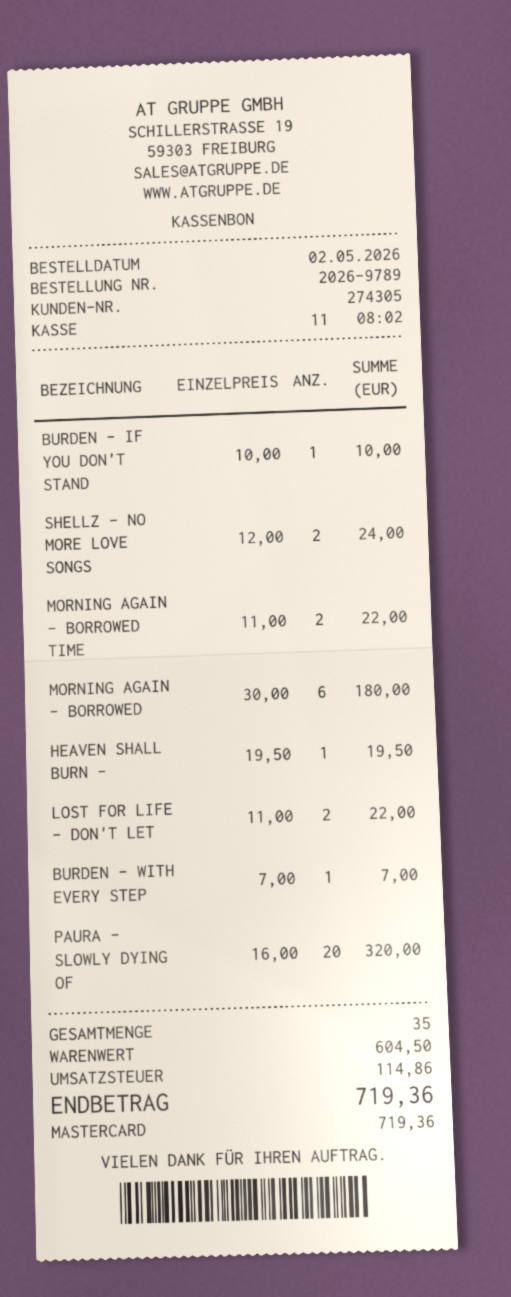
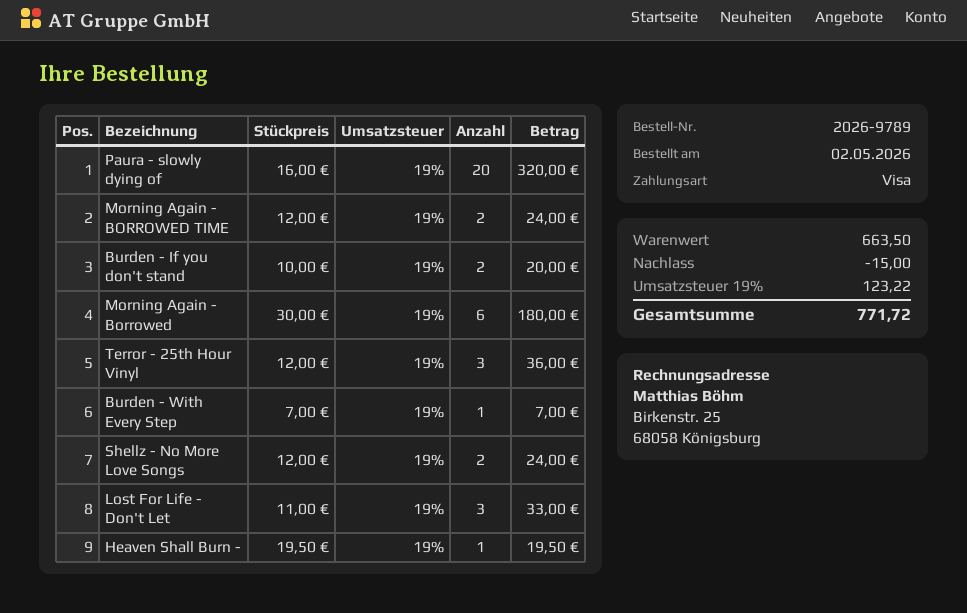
payment method: Mastercard -> Visa
BURDEN - IF YOU DON'T STAND: 1 x 10.00 = 10.00 -> 2 x 10.00 = 20.00
MORNING AGAIN - BORROWED TIME: 2 x 11.00 = 22.00 -> 2 x 12.00 = 24.00
LOST FOR LIFE - DON'T LET: 2 x 11.00 = 22.00 -> 3 x 11.00 = 33.00
Terror - 25th Hour Vinyl: none -> 3 x 12.00 = 36.00
subtotal: 604.50 -> 663.50
discount: none -> 15.00
tax: 114.86 -> 123.22
total: 719.36 -> 771.72

